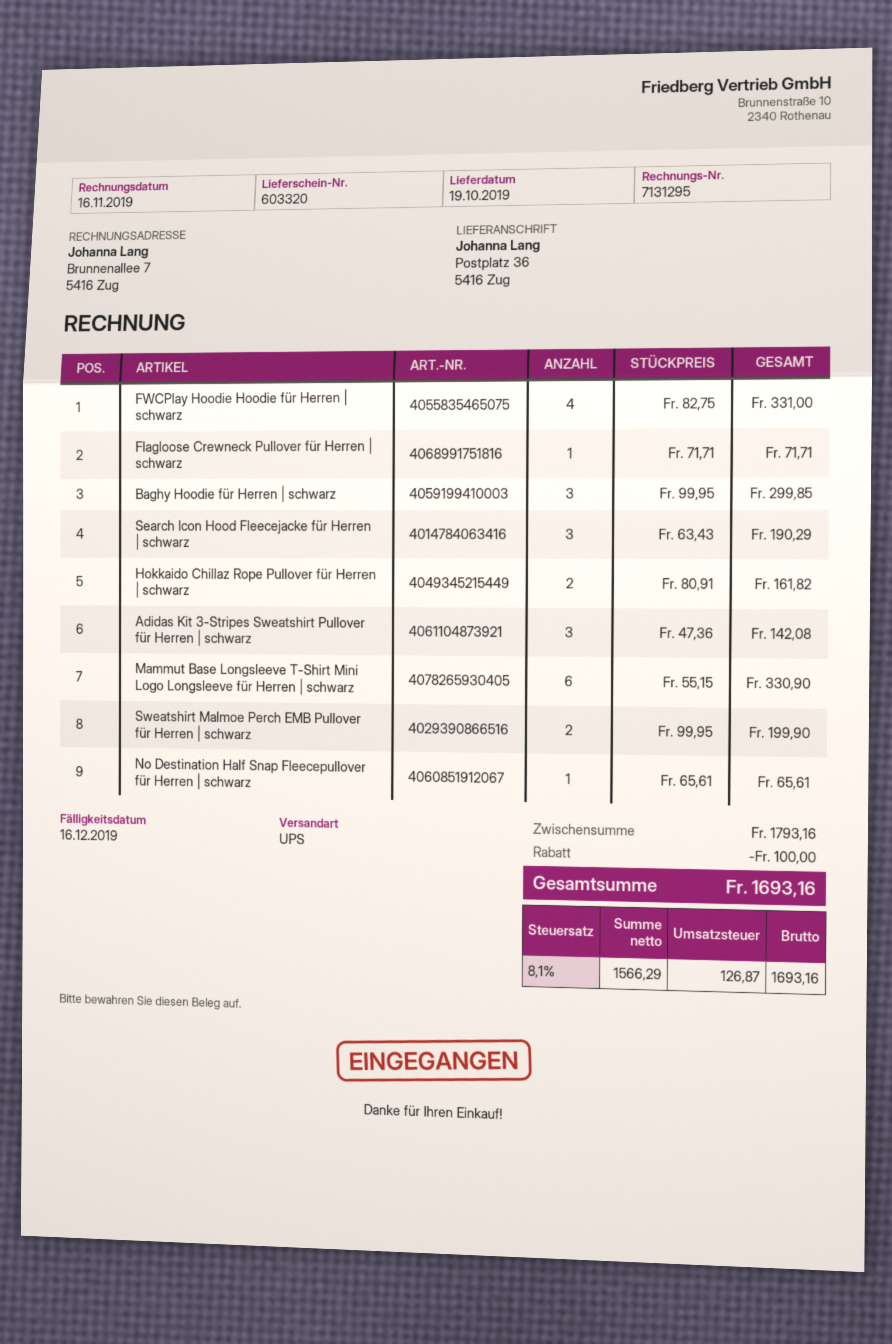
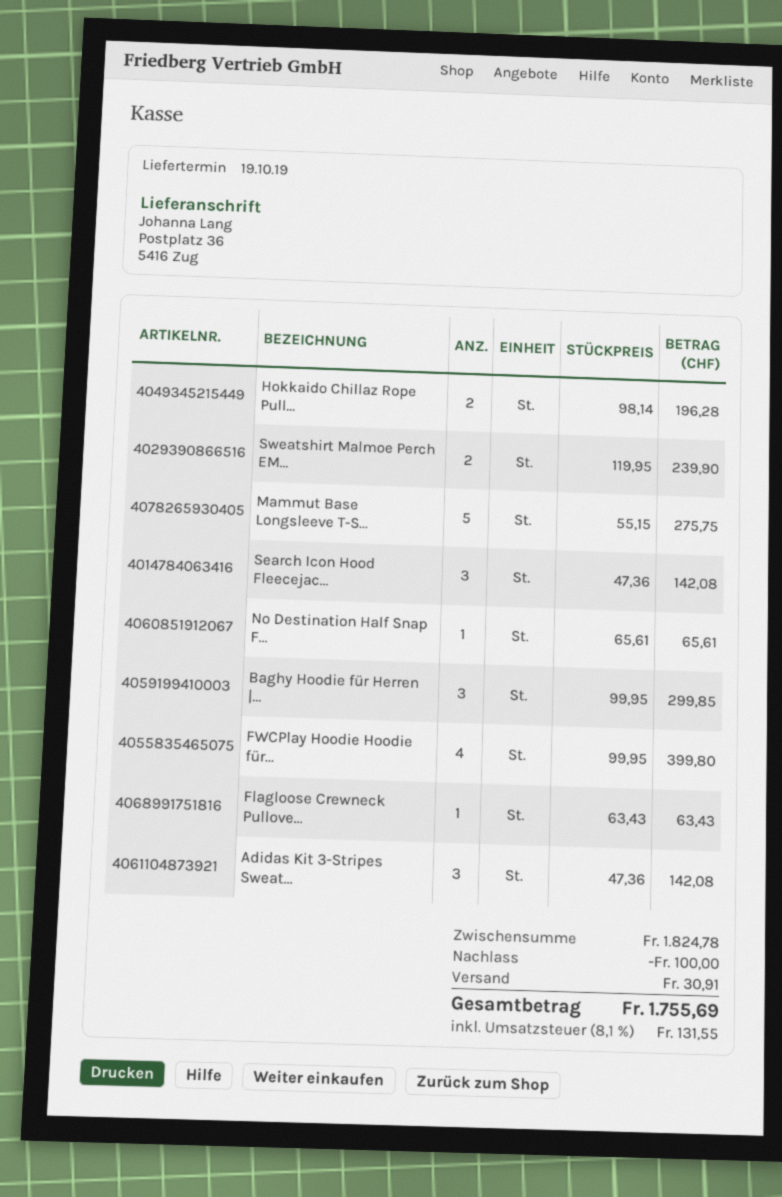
FWCPlay Hoodie Hoodie für Herren | schwarz: 4 x 82.75 = 331.00 -> 4 x 99.95 = 399.80
Flagloose Crewneck Pullover für Herren | schwarz: 1 x 71.71 = 71.71 -> 1 x 63.43 = 63.43
Search Icon Hood Fleecejacke für Herren | schwarz: 3 x 63.43 = 190.29 -> 3 x 47.36 = 142.08
Hokkaido Chillaz Rope Pullover für Herren | schwarz: 2 x 80.91 = 161.82 -> 2 x 98.14 = 196.28
Mammut Base Longsleeve T-Shirt Mini Logo Longsleeve für Herren | schwarz: 6 x 55.15 = 330.90 -> 5 x 55.15 = 275.75
Sweatshirt Malmoe Perch EMB Pullover für Herren | schwarz: 2 x 99.95 = 199.90 -> 2 x 119.95 = 239.90
subtotal: 1793.16 -> 1824.78
shipping: none -> 30.91
tax: 8.1% = 126.87 -> 8.1% = 131.55
total: 1693.16 -> 1755.69

